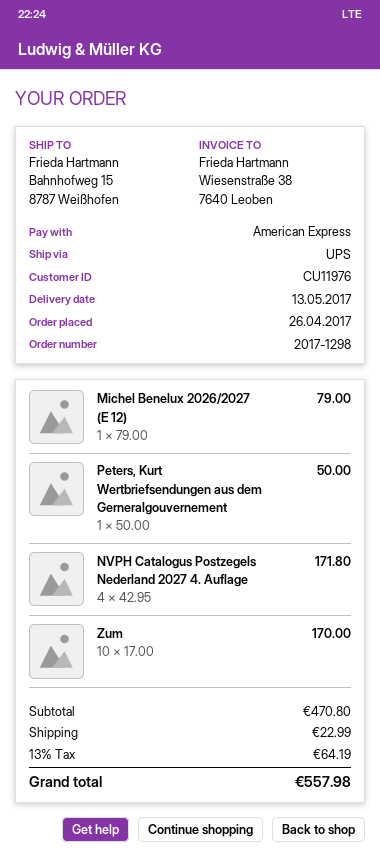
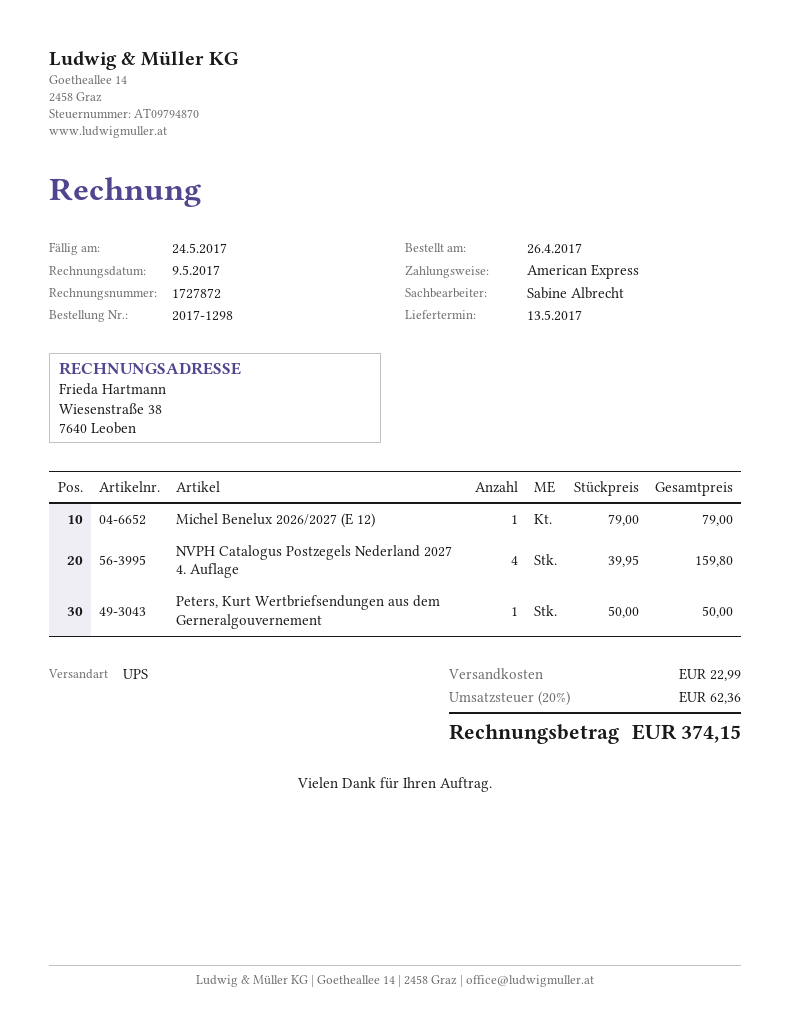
NVPH Catalogus Postzegels Nederland 2027 4. Auflage: 4 x 42.95 = 171.80 -> 4 x 39.95 = 159.80
Zum: 10 x 17.00 = 170.00 -> none
tax: 13% = 64.19 -> 20% = 62.36
total: 557.98 -> 374.15

